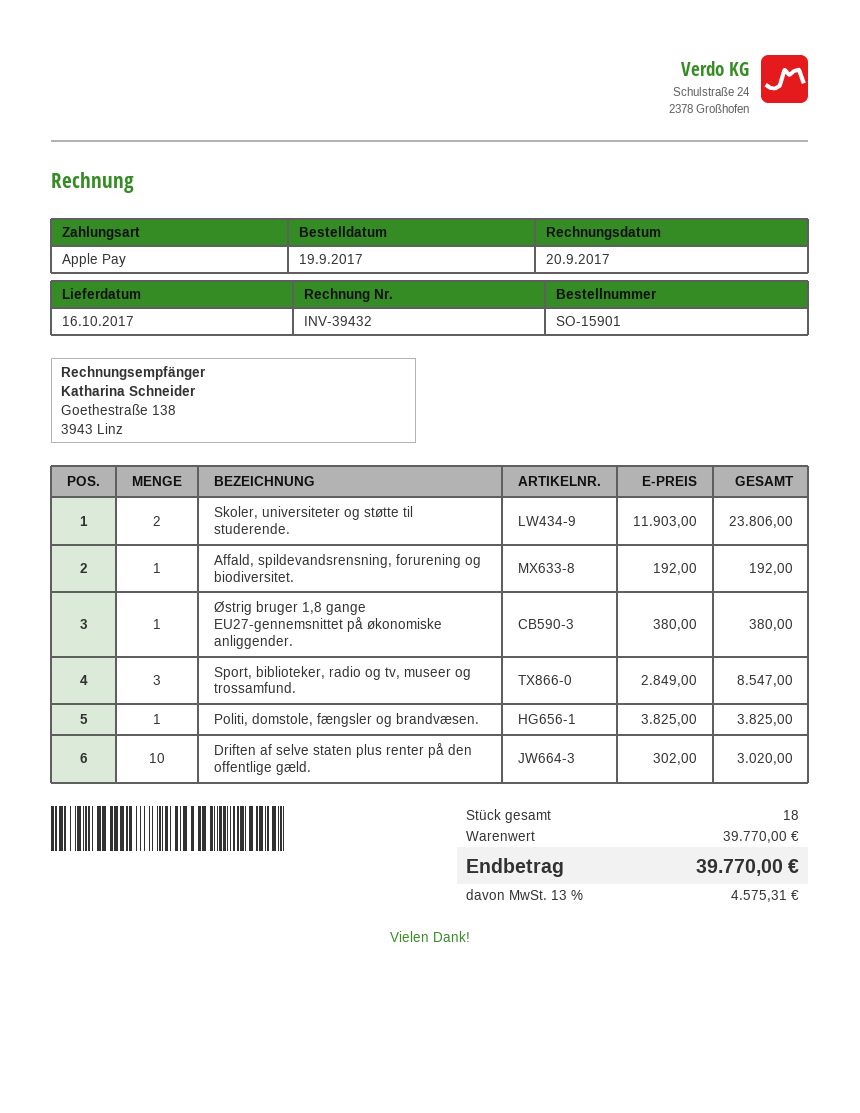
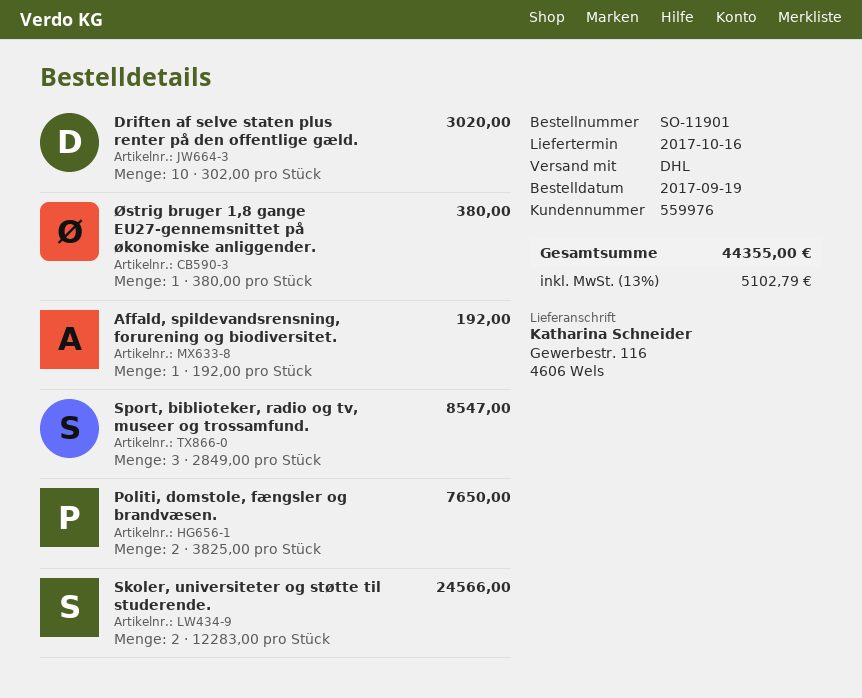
order number: SO-15901 -> SO-11901
Skoler, universiteter og støtte til studerende.: 2 x 11903.00 = 23806.00 -> 2 x 12283.00 = 24566.00
Politi, domstole, fængsler og brandvæsen.: 1 x 3825.00 = 3825.00 -> 2 x 3825.00 = 7650.00
tax: 13% = 4575.31 -> 13% = 5102.79
total: 39770.00 -> 44355.00

